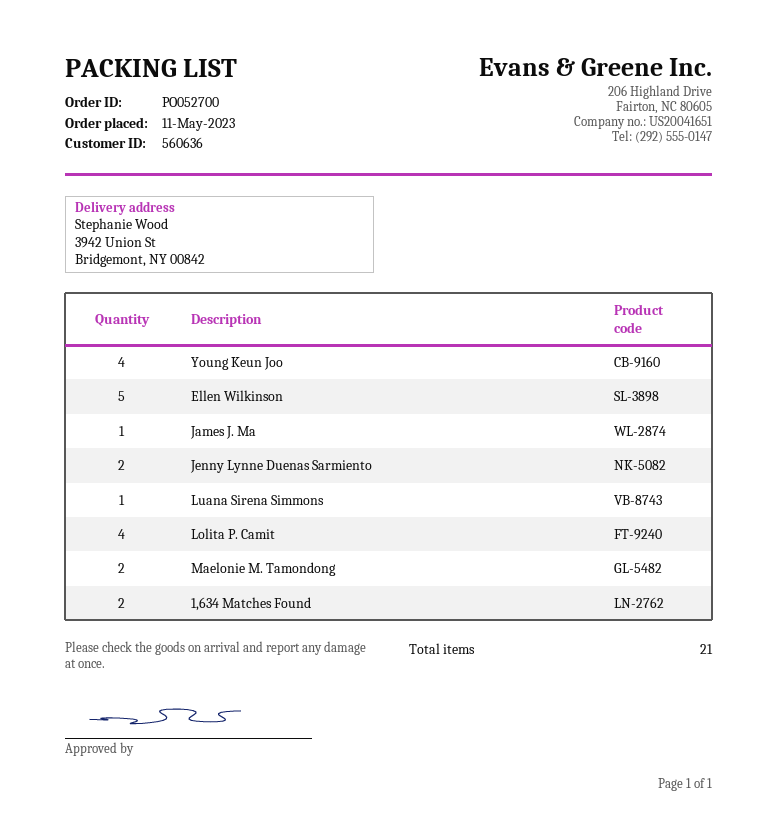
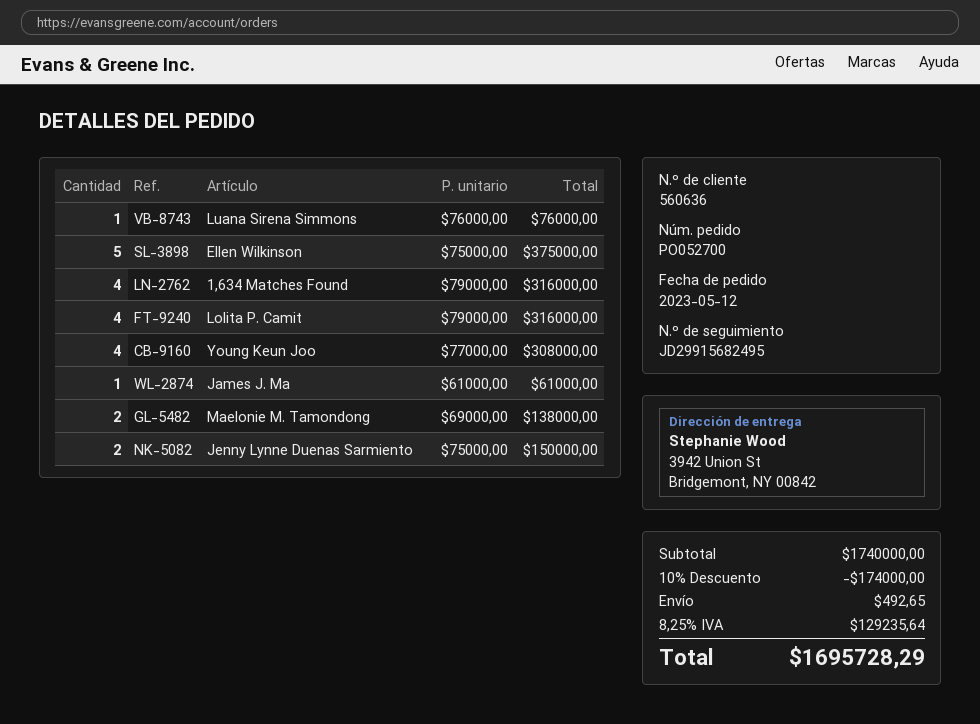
order date: 2023-05-11 -> 2023-05-12
1,634 Matches Found: 2 -> 4

